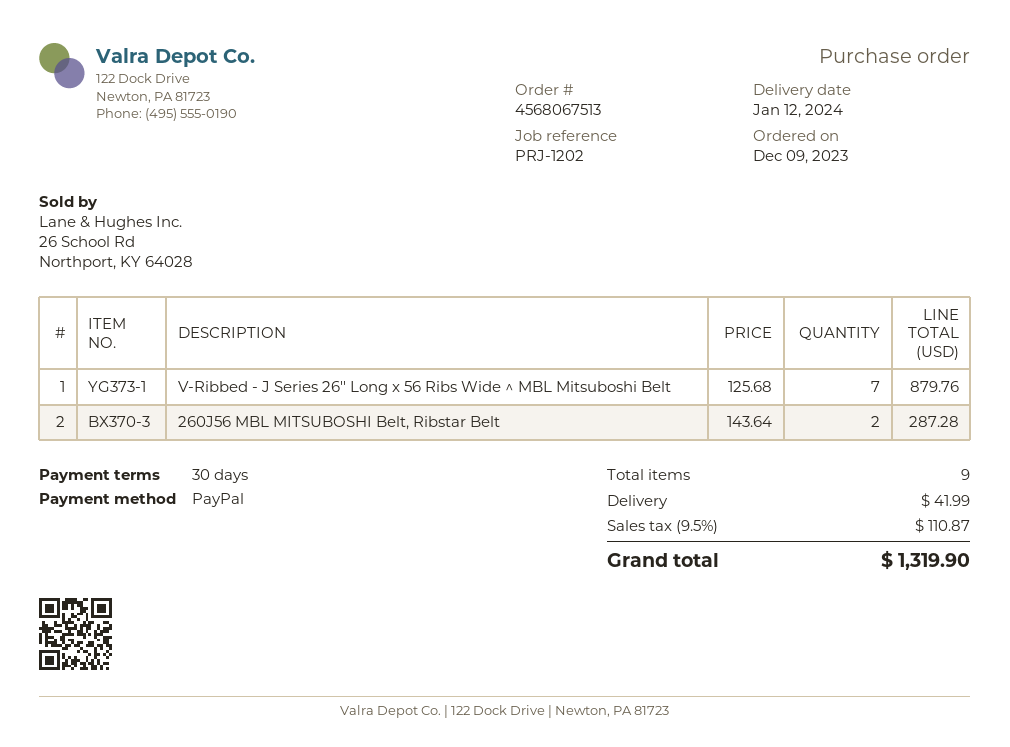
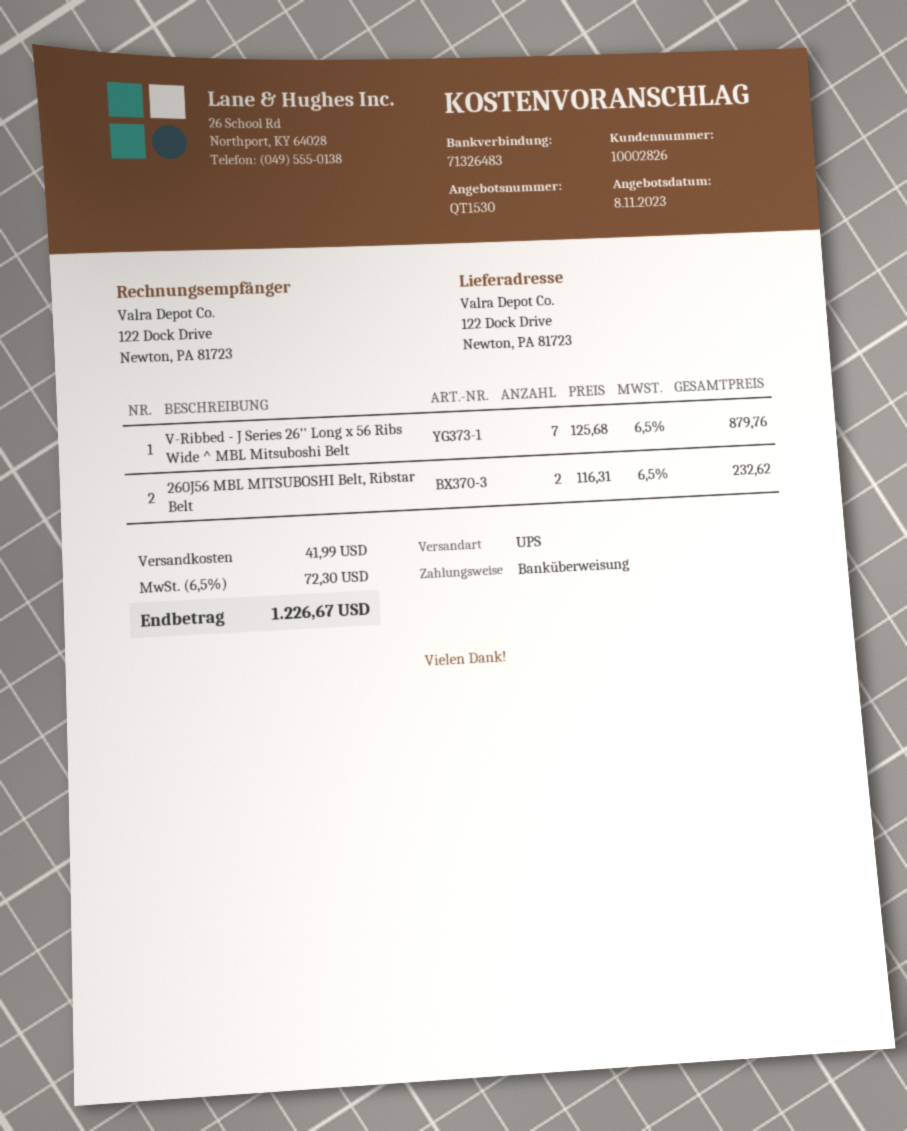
payment method: PayPal -> bank transfer
260J56 MBL MITSUBOSHI Belt, Ribstar Belt: 2 x 143.64 = 287.28 -> 2 x 116.31 = 232.62
tax: 9.5% = 110.87 -> 6.5% = 72.30
total: 1319.90 -> 1226.67

